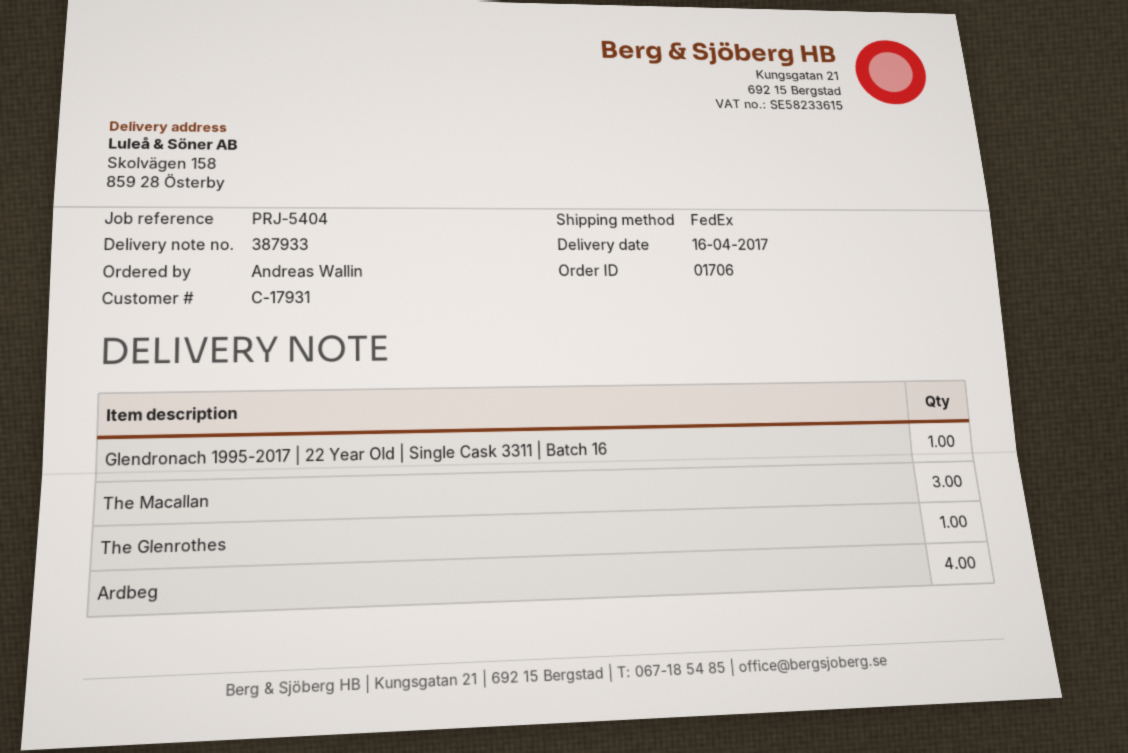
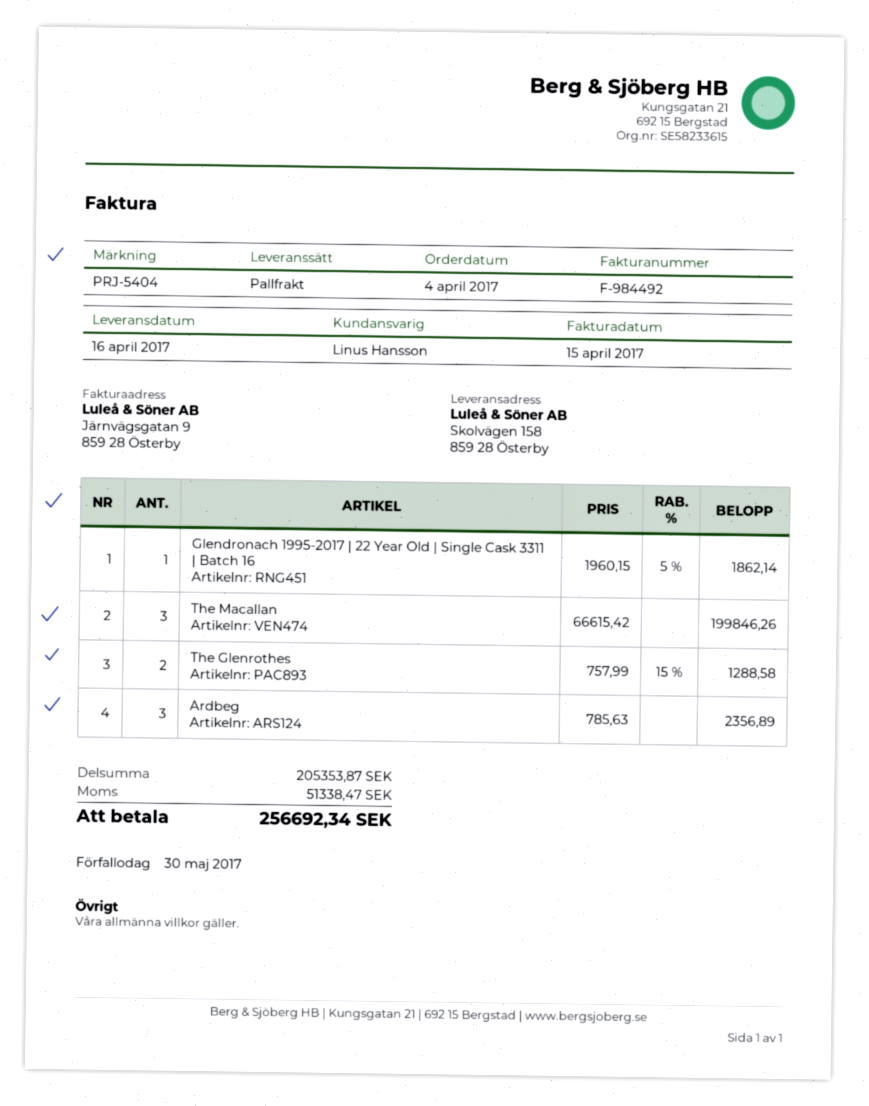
shipping method: FedEx -> pallet freight
The Glenrothes: 1 -> 2
Ardbeg: 4 -> 3

